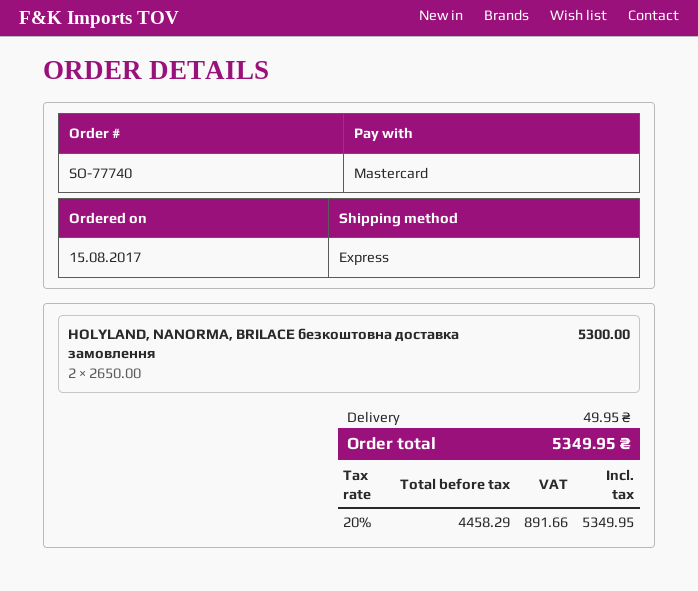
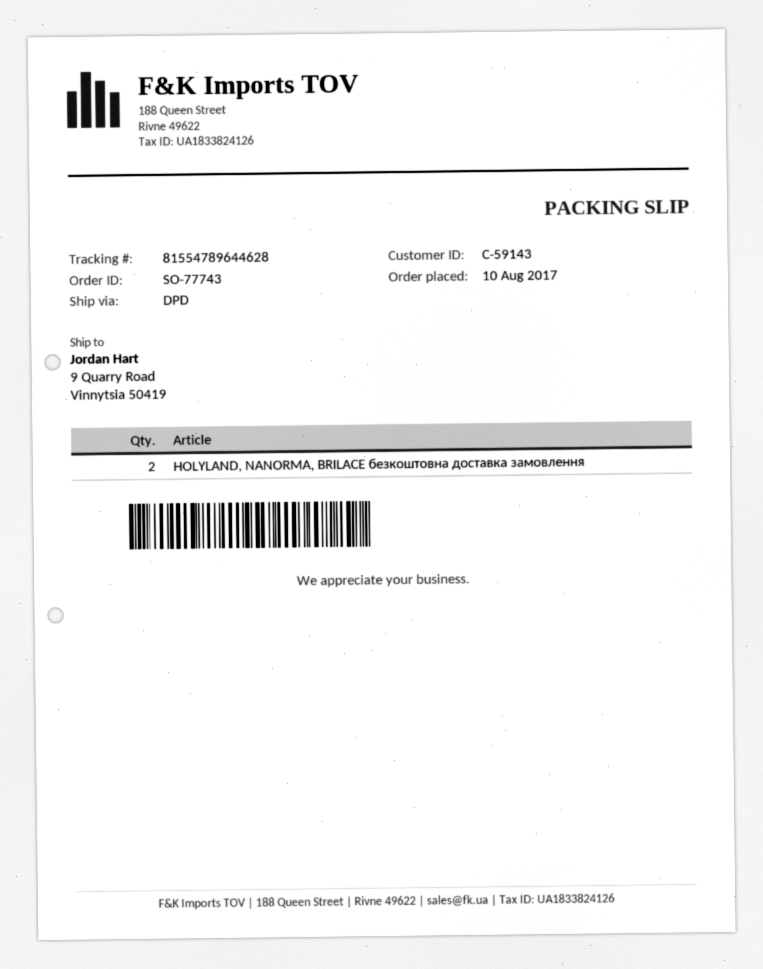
order number: SO-77740 -> SO-77743
order date: 2017-08-15 -> 2017-08-10
shipping method: express -> DPD

